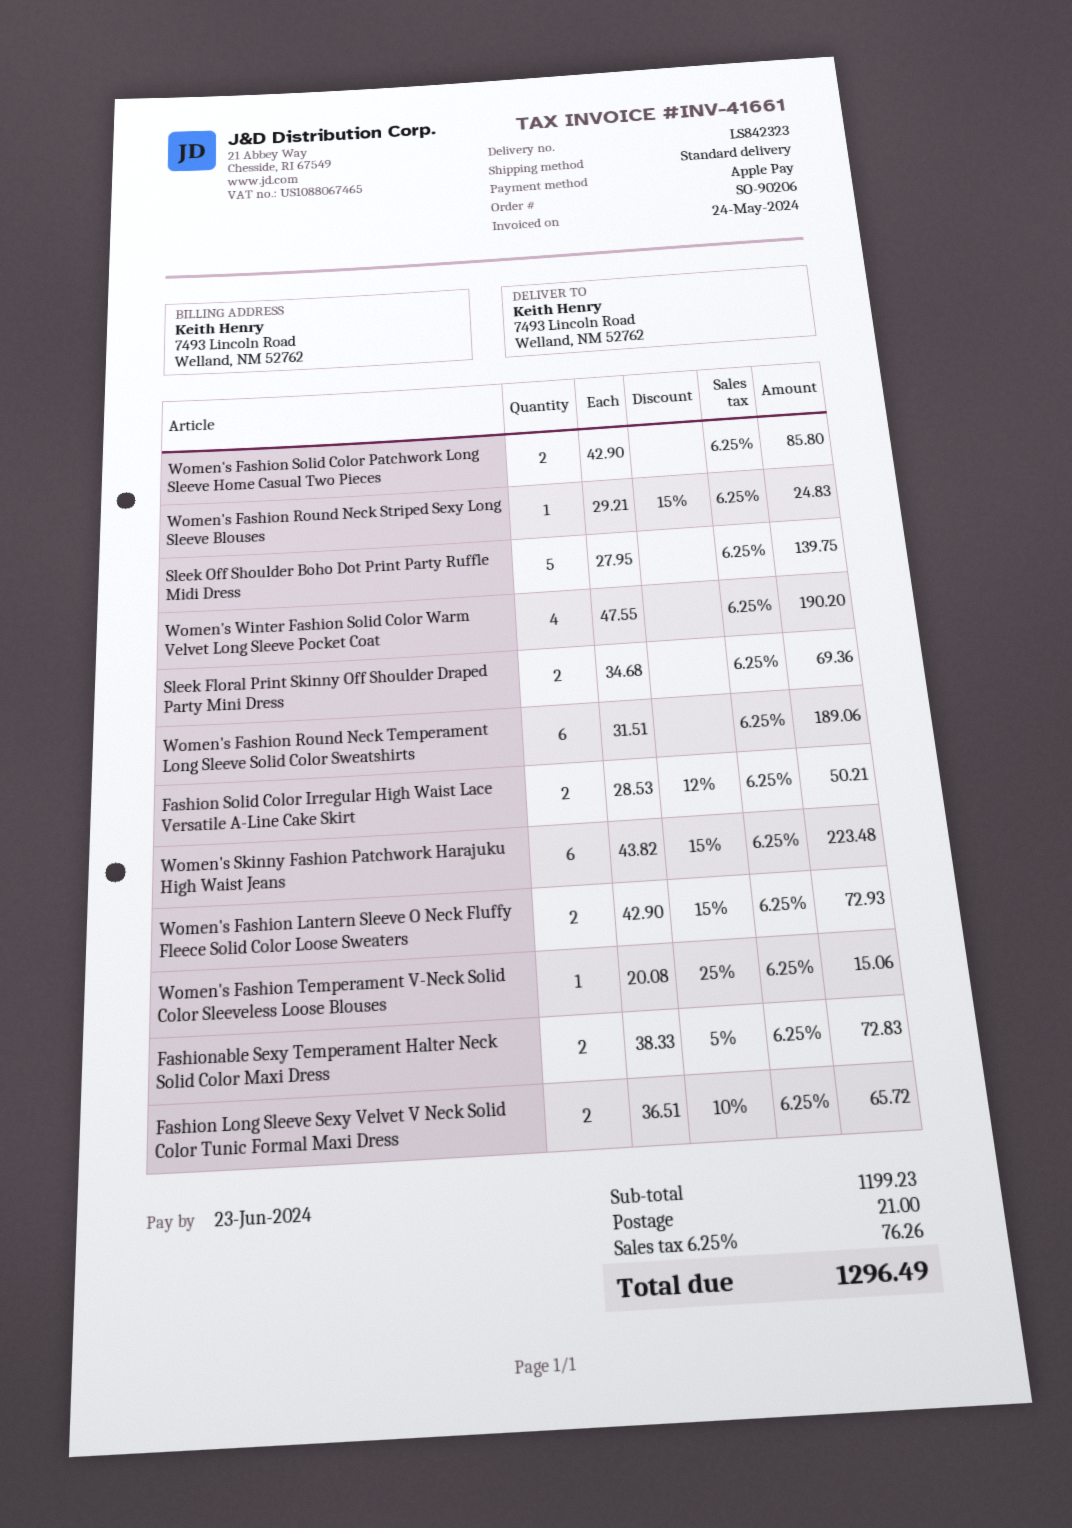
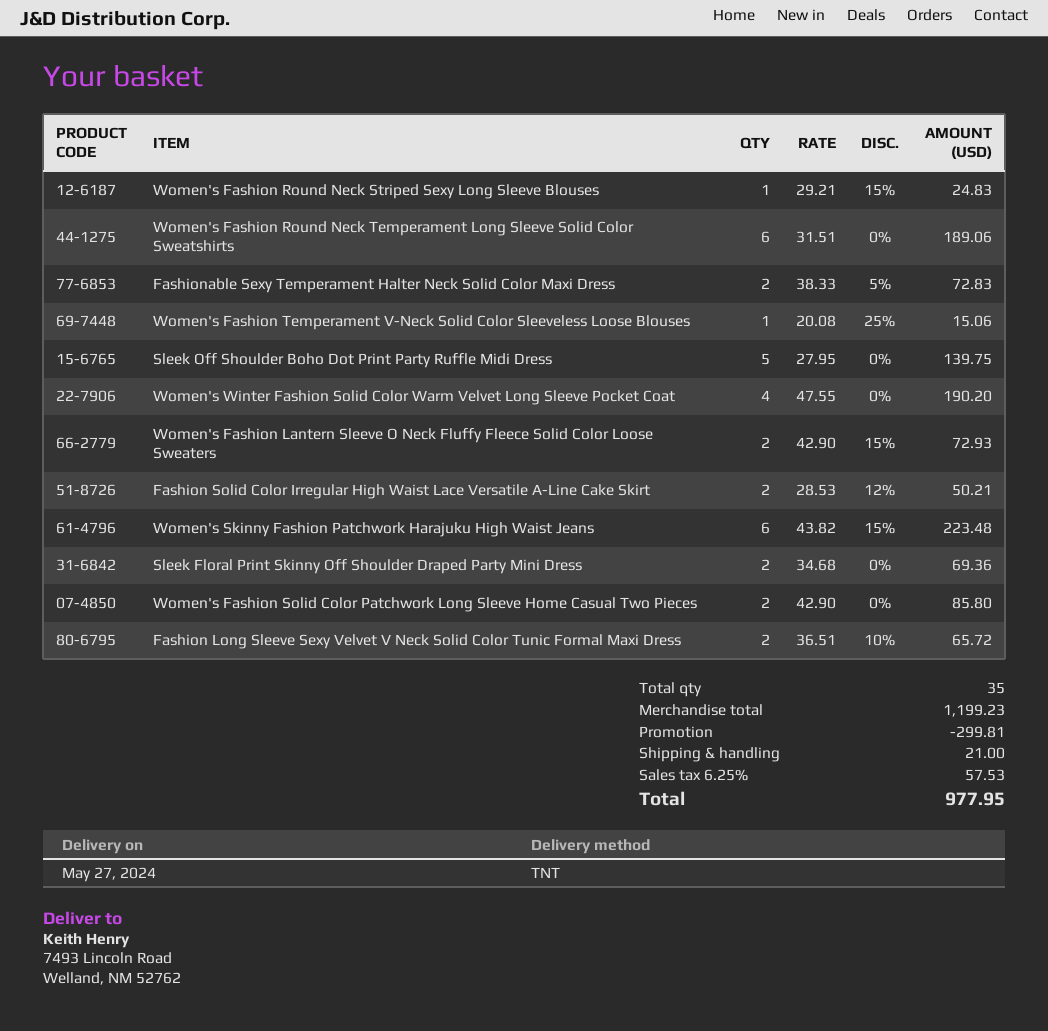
shipping method: standard -> TNT
discount: none -> 299.81
tax: 6.25% = 76.26 -> 6.25% = 57.53
total: 1296.49 -> 977.95

